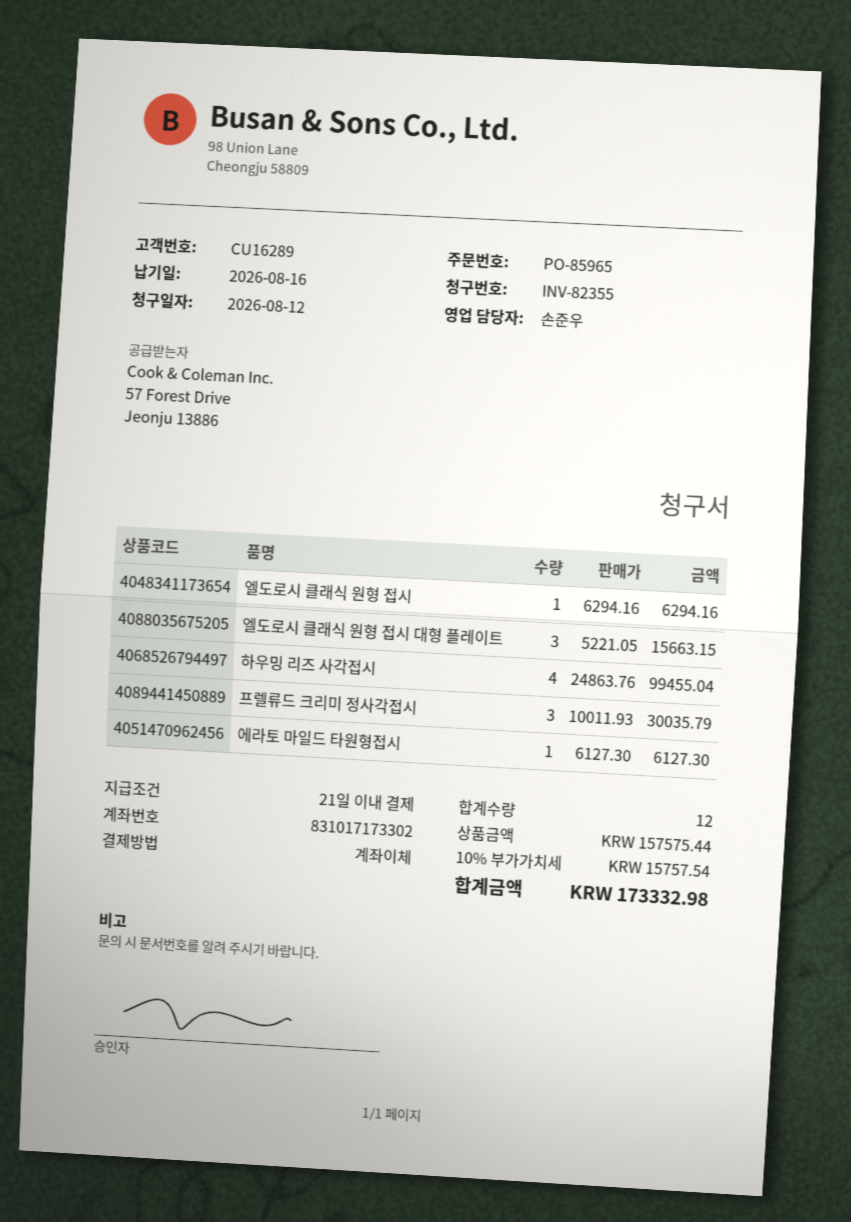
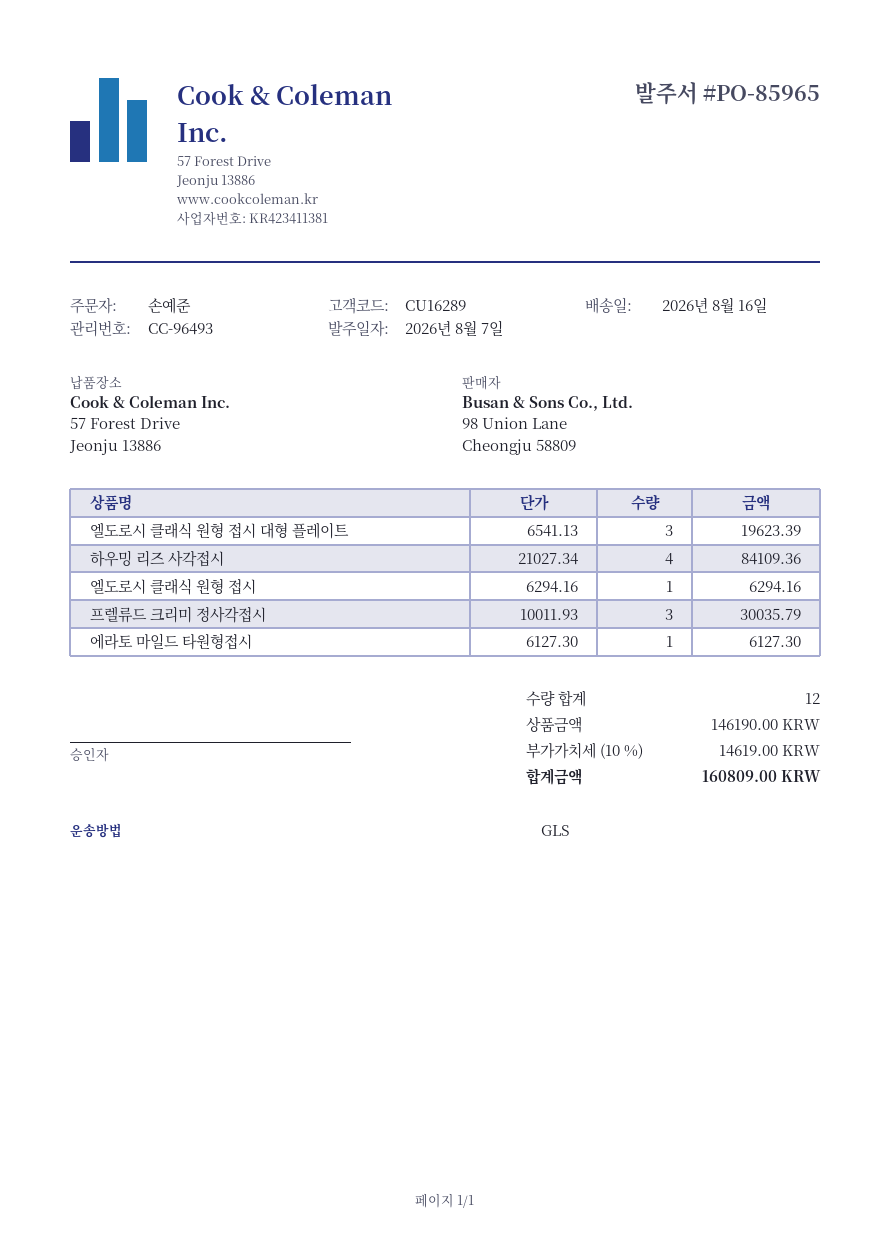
엘도로시 클래식 원형 접시 대형 플레이트: 3 x 5221.05 = 15663.15 -> 3 x 6541.13 = 19623.39
하우밍 리즈 사각접시: 4 x 24863.76 = 99455.04 -> 4 x 21027.34 = 84109.36
subtotal: 157575.44 -> 146190.00
tax: 10% = 15757.54 -> 10% = 14619.00
total: 173332.98 -> 160809.00

